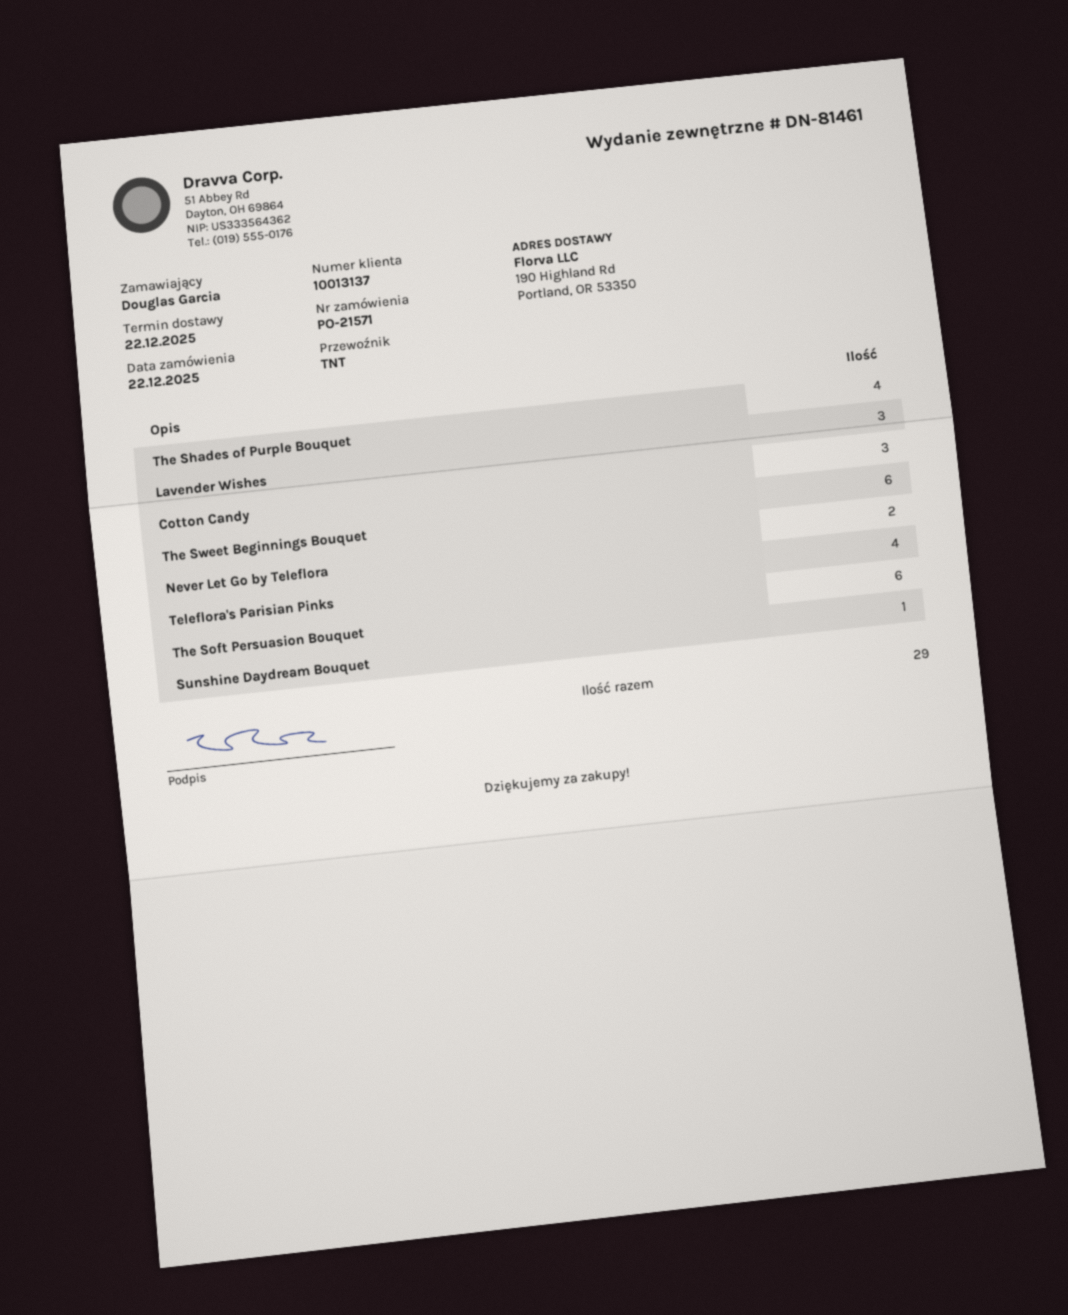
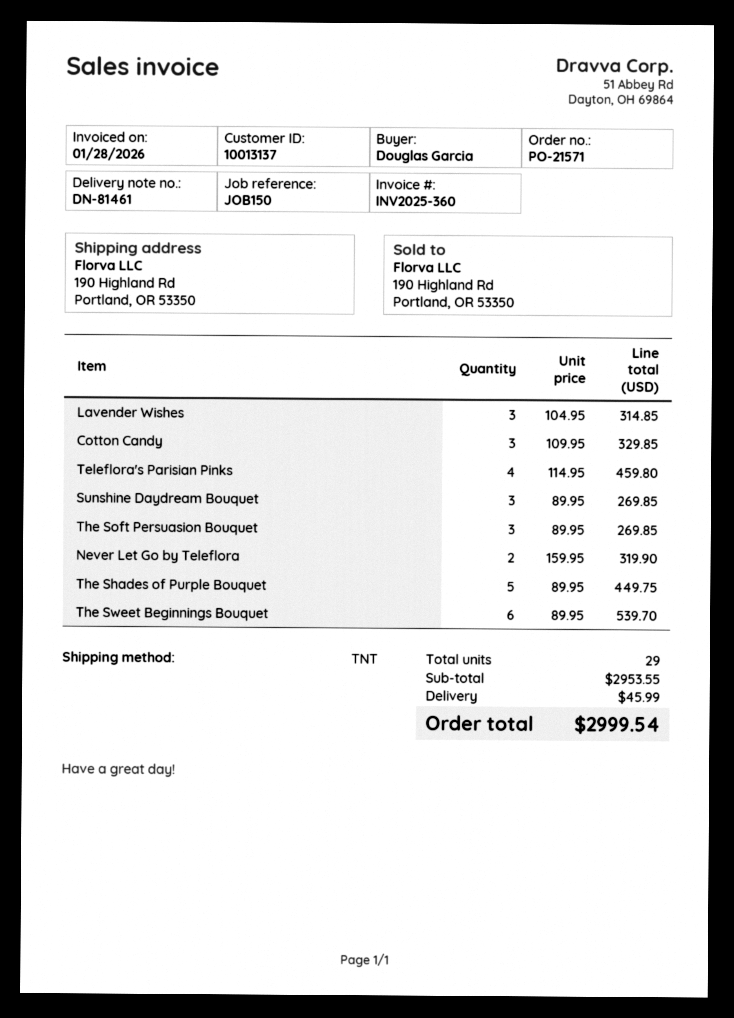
The Shades of Purple Bouquet: 4 -> 5
The Soft Persuasion Bouquet: 6 -> 3
Sunshine Daydream Bouquet: 1 -> 3

